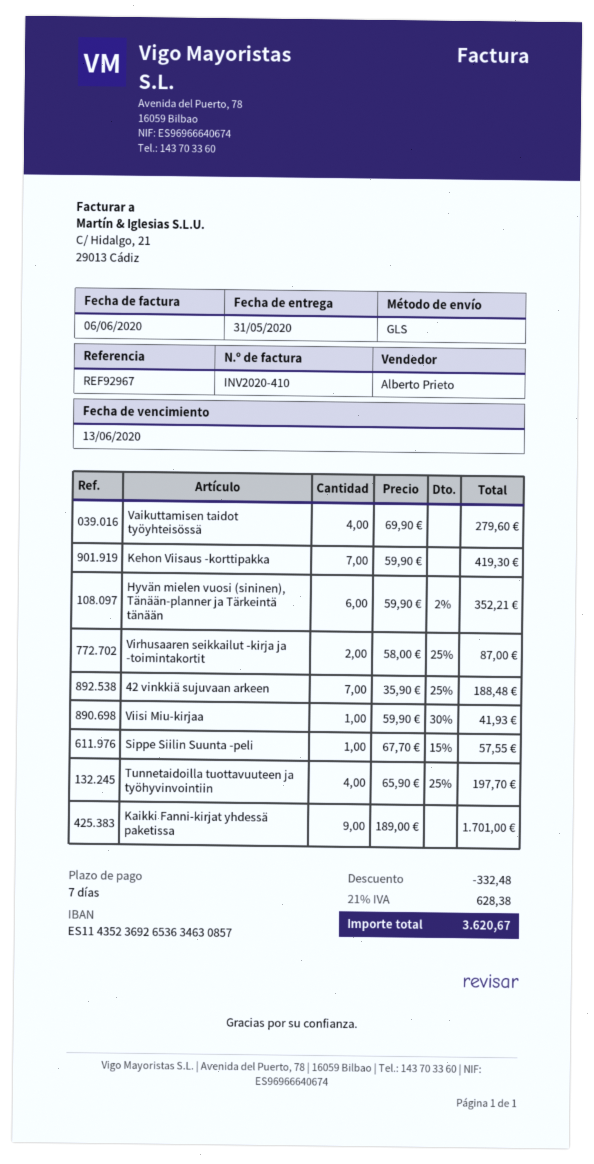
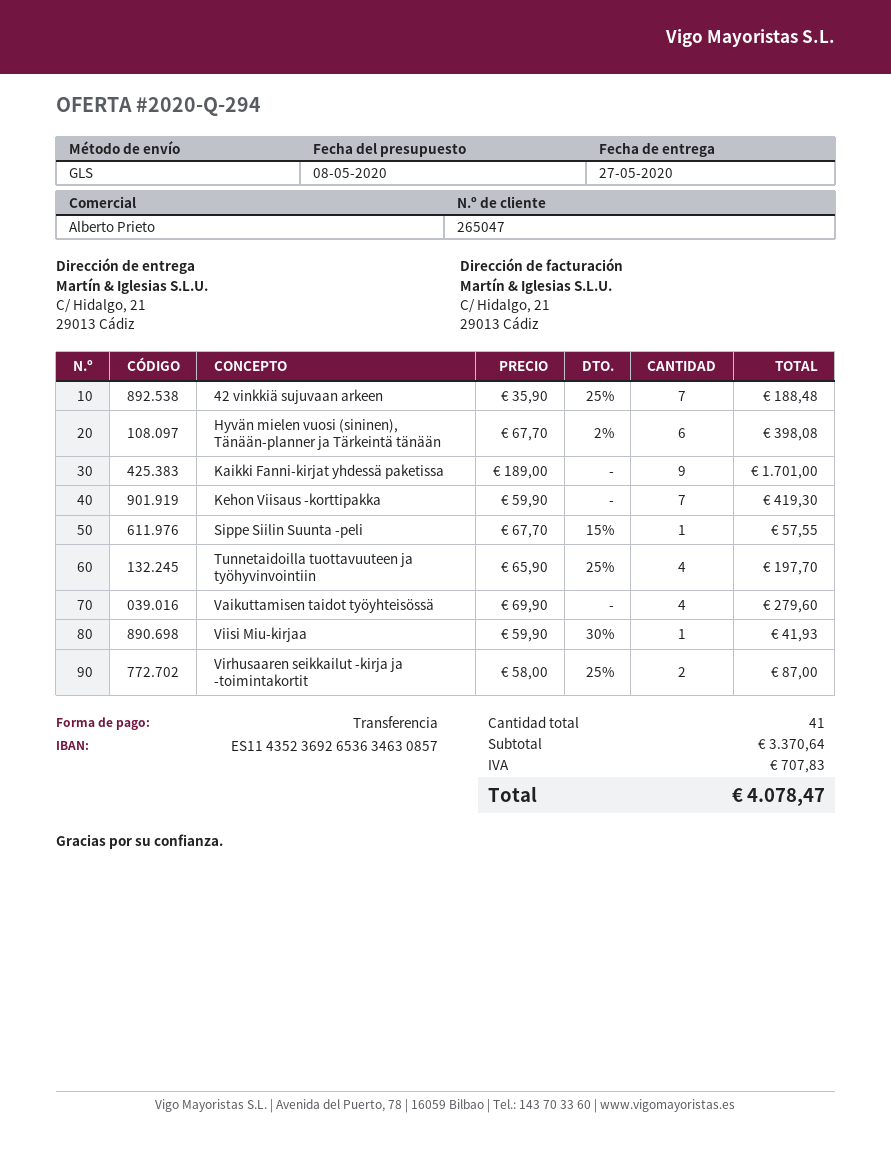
delivery date: 2020-05-31 -> 2020-05-27
Hyvän mielen vuosi (sininen), Tänään‑planner ja Tärkeintä tänään: 6 x 59.90 - 2% = 352.21 -> 6 x 67.70 - 2% = 398.08
discount: 332.48 -> none
tax: 628.38 -> 707.83
total: 3620.67 -> 4078.47

